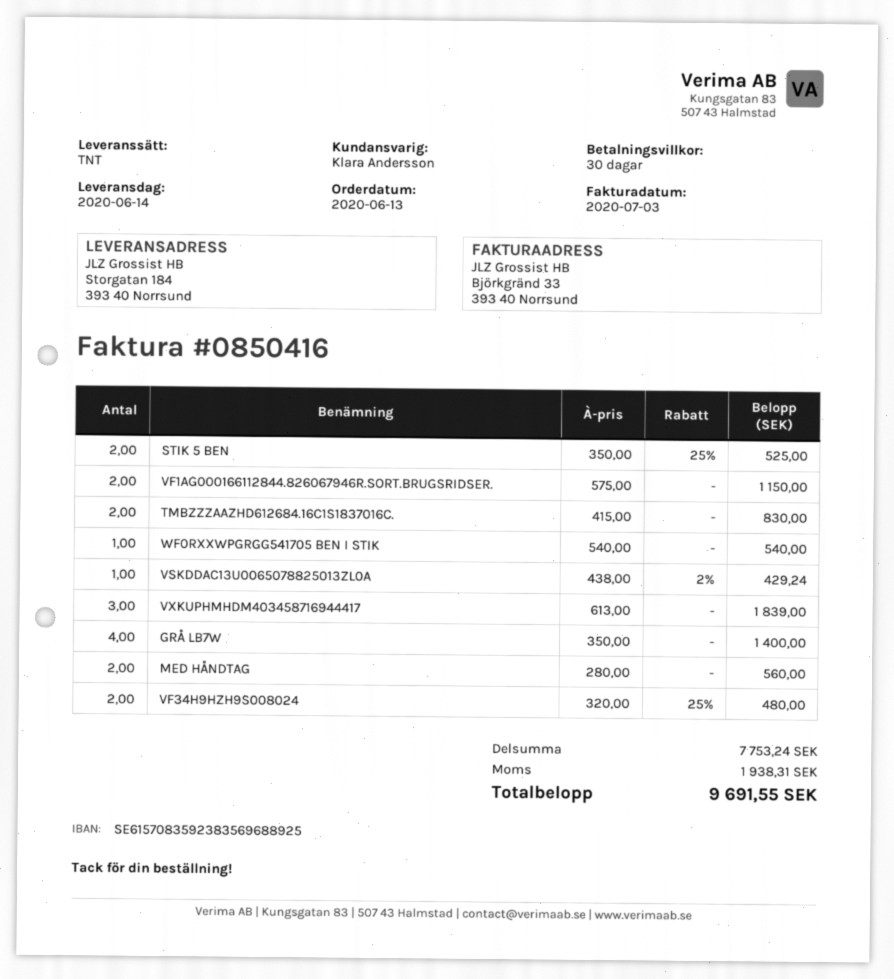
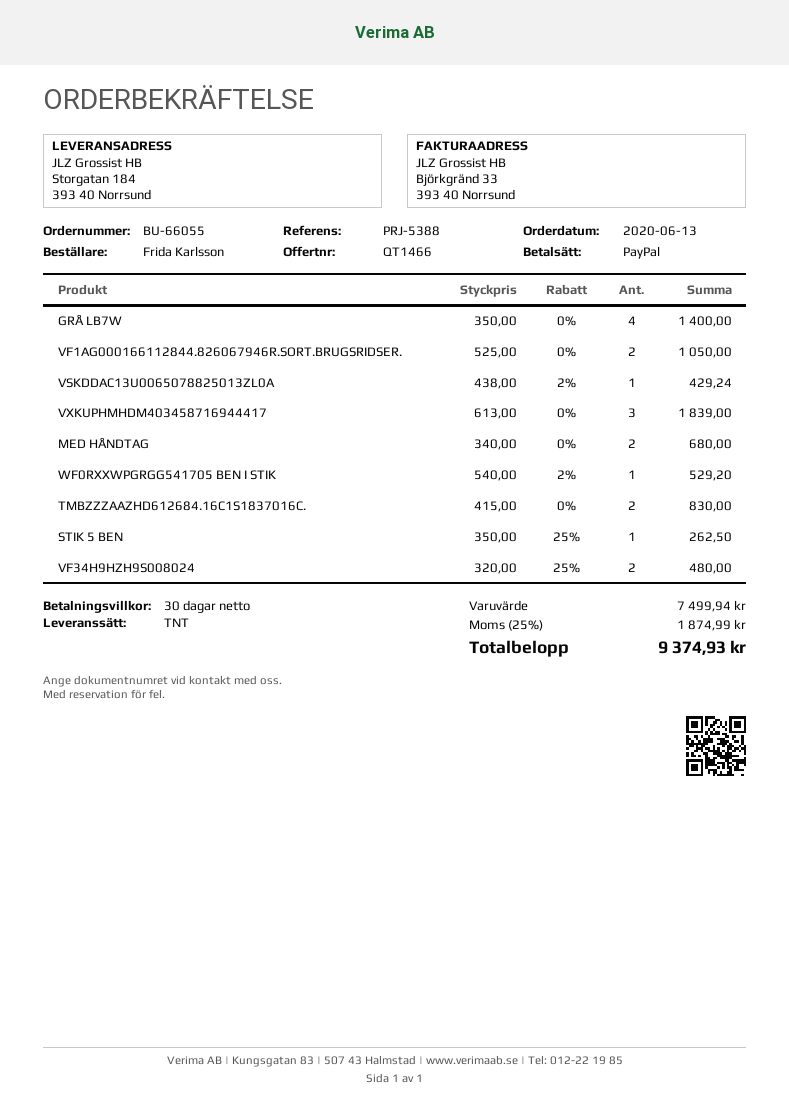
STIK 5 BEN: 2 x 350.00 - 25% = 525.00 -> 1 x 350.00 - 25% = 262.50
VF1AG000166112844.826067946R.SORT.BRUGSRIDSER.: 2 x 575.00 = 1150.00 -> 2 x 525.00 = 1050.00
WF0RXXWPGRGG541705 BEN I STIK: 1 x 540.00 = 540.00 -> 1 x 540.00 - 2% = 529.20
MED HÅNDTAG: 2 x 280.00 = 560.00 -> 2 x 340.00 = 680.00
subtotal: 7753.24 -> 7499.94
tax: 1938.31 -> 1874.99
total: 9691.55 -> 9374.93

